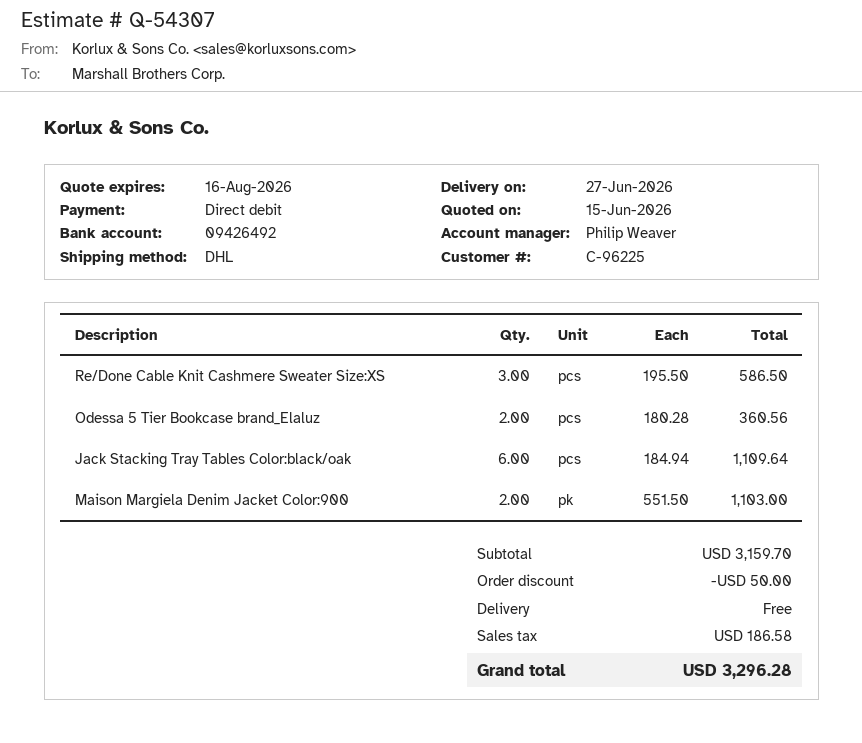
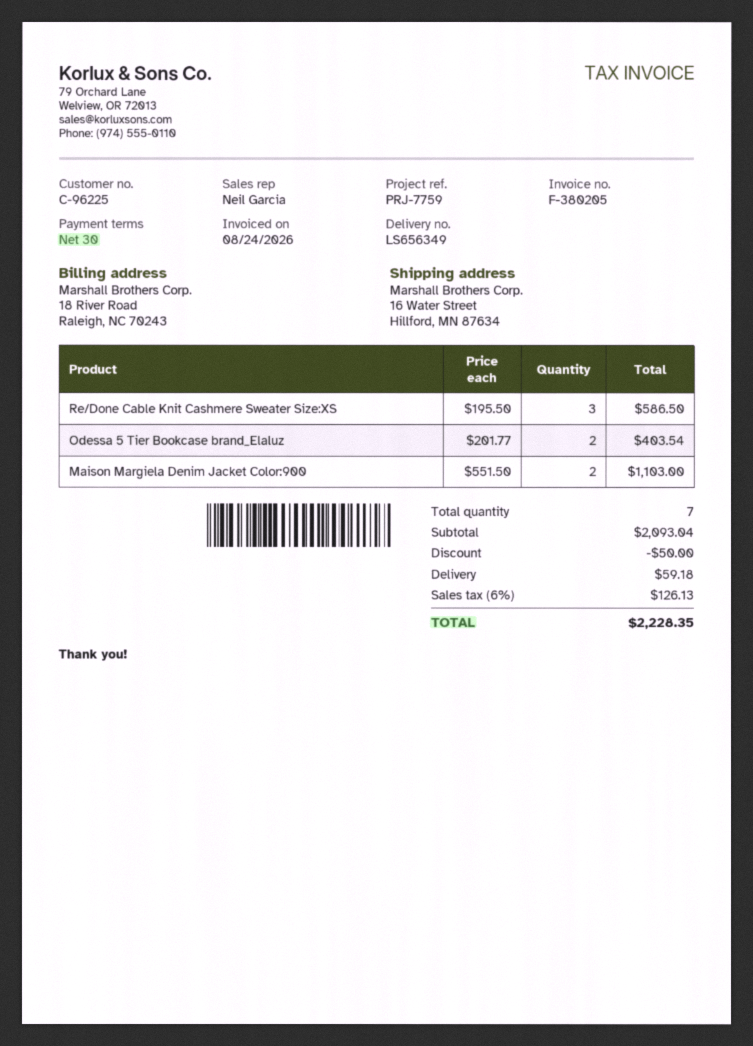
sales rep: Philip Weaver -> Neil Garcia
Odessa 5 Tier Bookcase brand_Elaluz: 2 x 180.28 = 360.56 -> 2 x 201.77 = 403.54
Jack Stacking Tray Tables Color:black/oak: 6 x 184.94 = 1109.64 -> none
subtotal: 3159.70 -> 2093.04
shipping: 0.00 -> 59.18
tax: 186.58 -> 126.13
total: 3296.28 -> 2228.35

